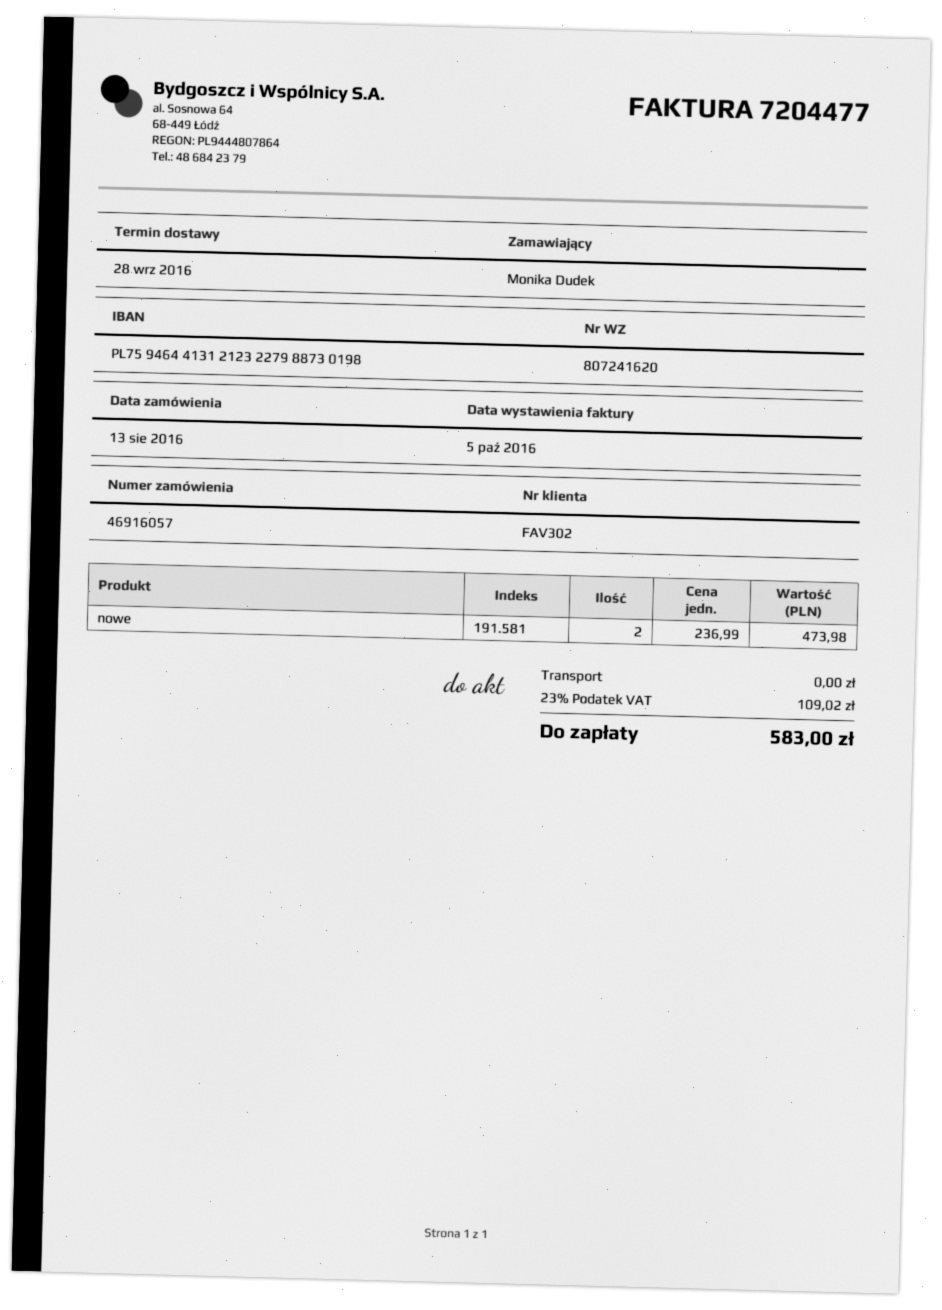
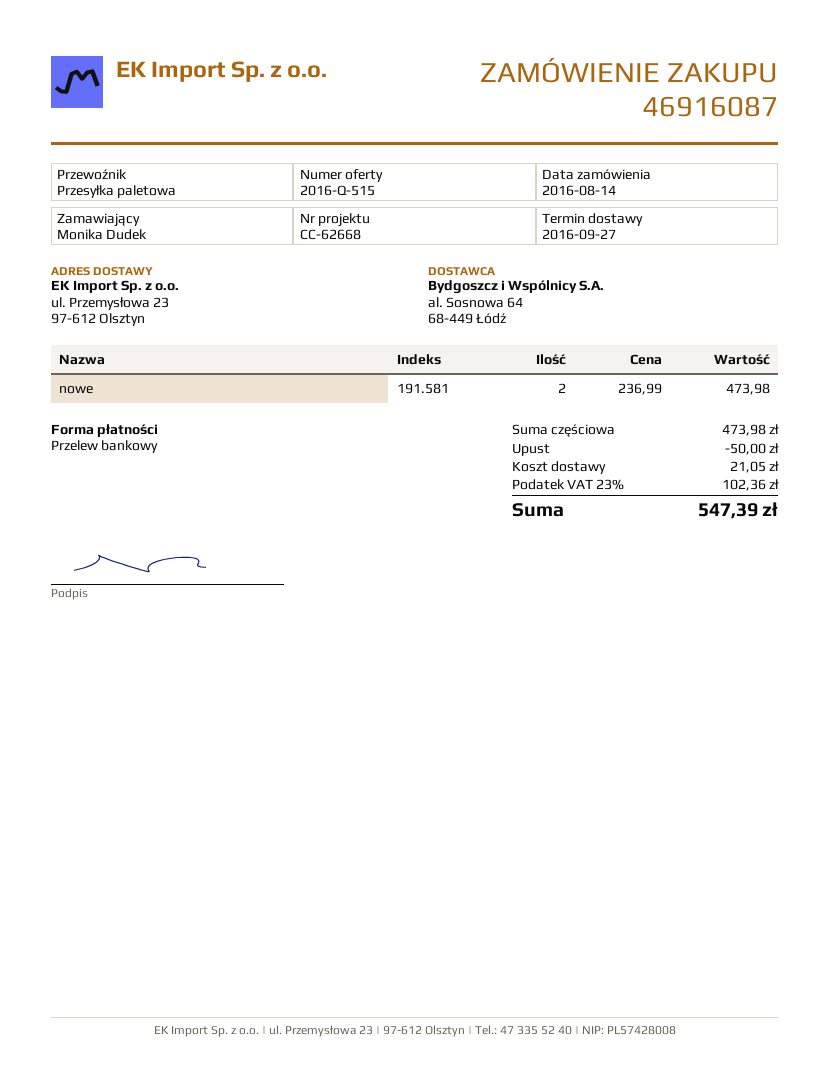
order number: 46916057 -> 46916087
order date: 2016-08-13 -> 2016-08-14
delivery date: 2016-09-28 -> 2016-09-27
discount: none -> 50.00
shipping: 0.00 -> 21.05
tax: 23% = 109.02 -> 23% = 102.36
total: 583.00 -> 547.39

